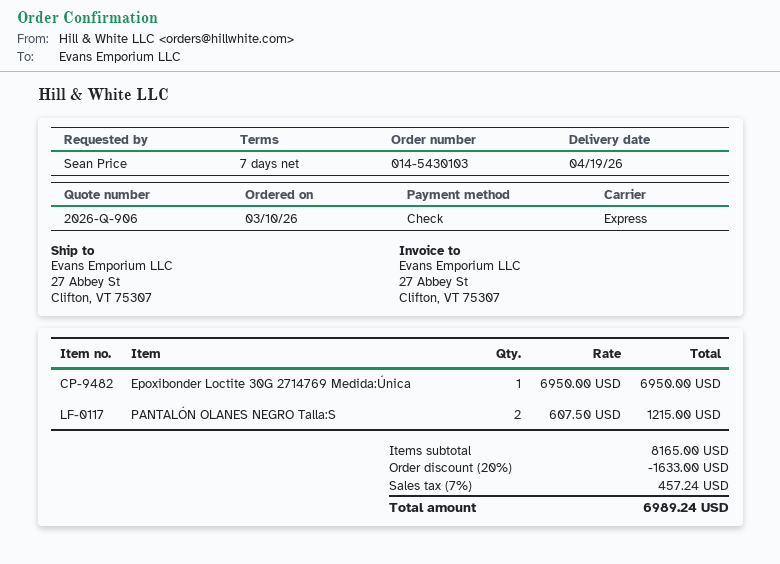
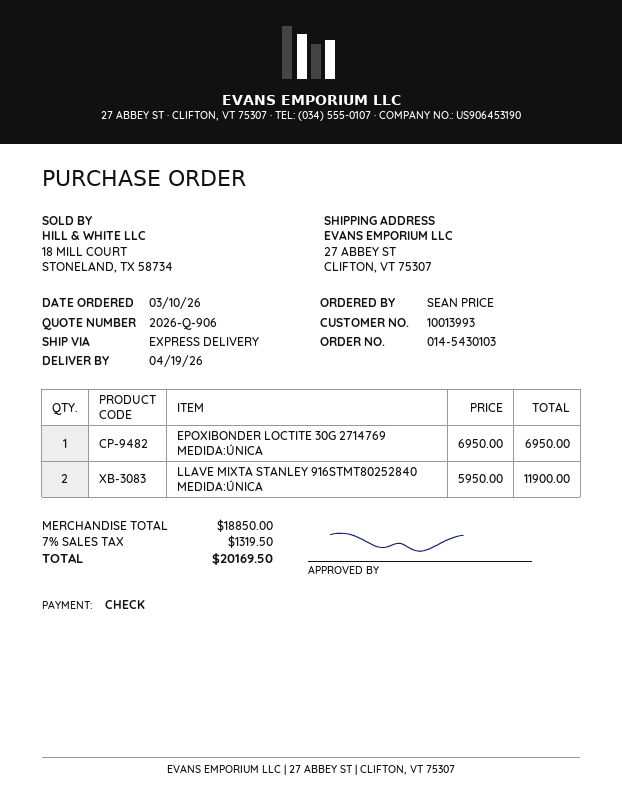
PANTALÓN OLANES NEGRO Talla:S: 2 x 607.50 = 1215.00 -> none
LLAVE MIXTA STANLEY 916STMT80252840 MEDIDA:ÚNICA: none -> 2 x 5950.00 = 11900.00
subtotal: 8165.00 -> 18850.00
discount: 20% = 1633.00 -> none
tax: 7% = 457.24 -> 7% = 1319.50
total: 6989.24 -> 20169.50

